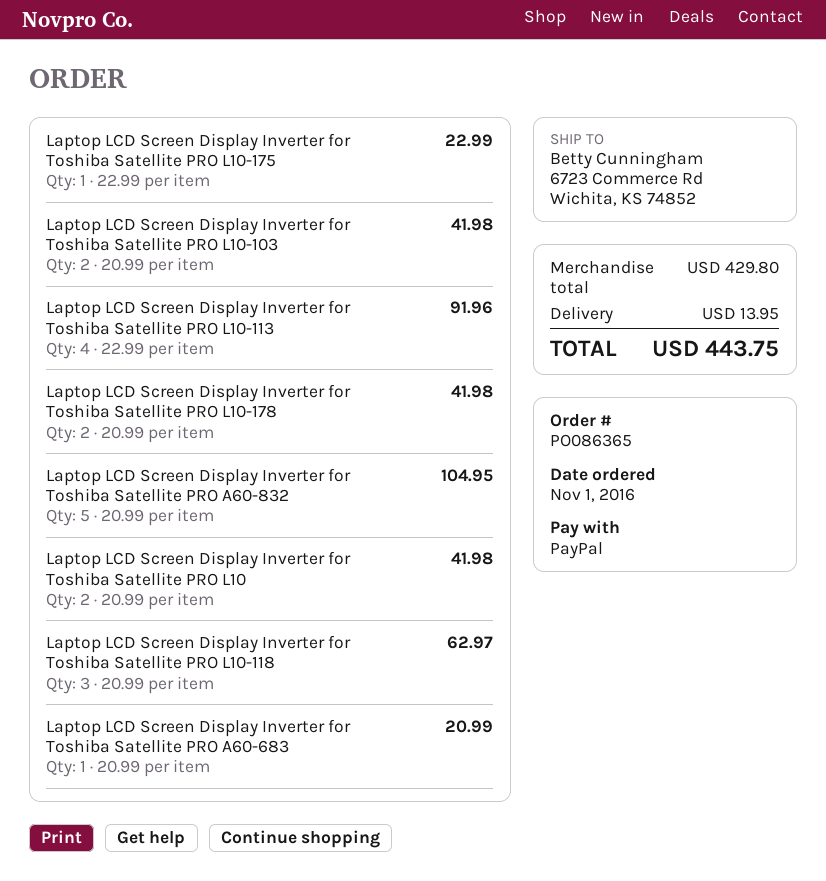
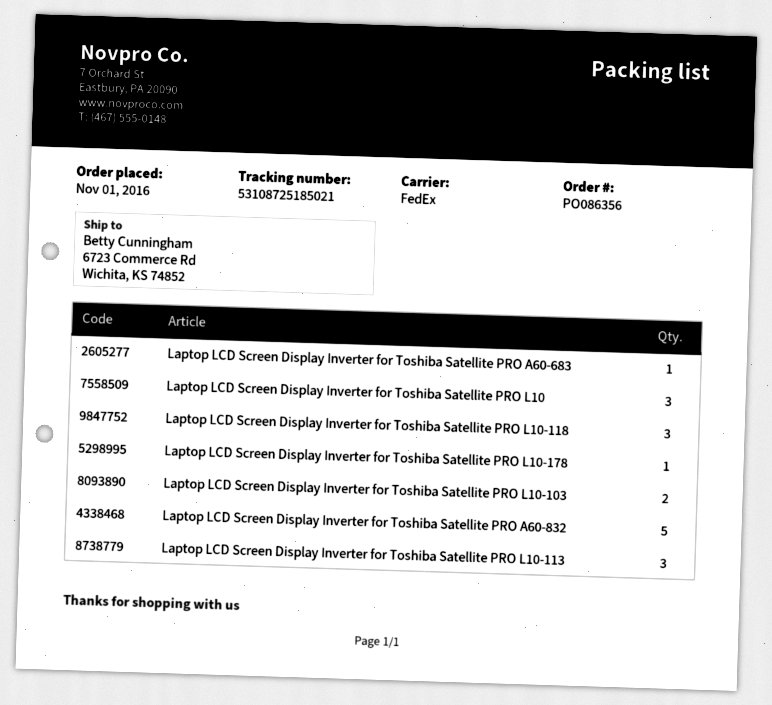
order number: PO086365 -> PO086356
Laptop LCD Screen Display Inverter for Toshiba Satellite PRO L10-175: 1 -> none
Laptop LCD Screen Display Inverter for Toshiba Satellite PRO L10-113: 4 -> 3
Laptop LCD Screen Display Inverter for Toshiba Satellite PRO L10-178: 2 -> 1
Laptop LCD Screen Display Inverter for Toshiba Satellite PRO L10: 2 -> 3

